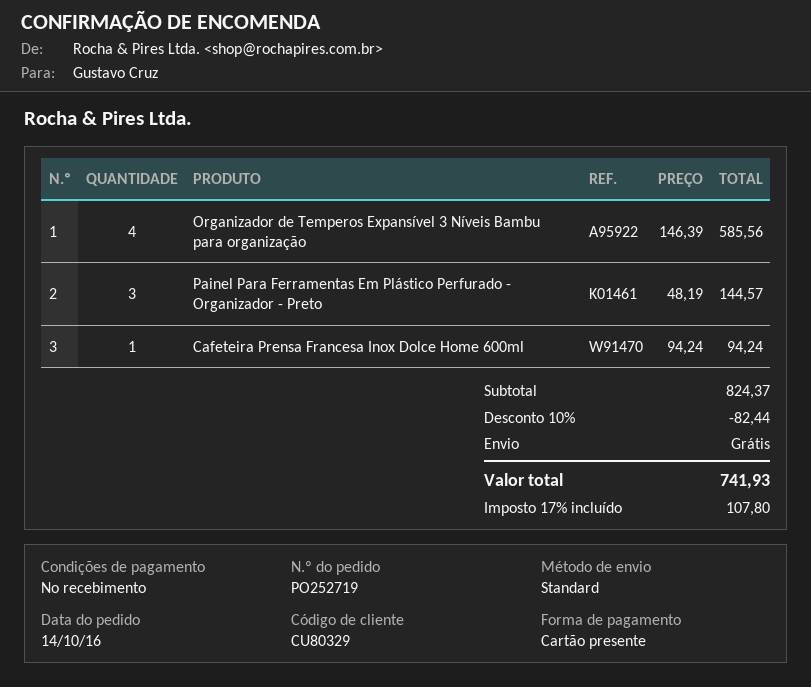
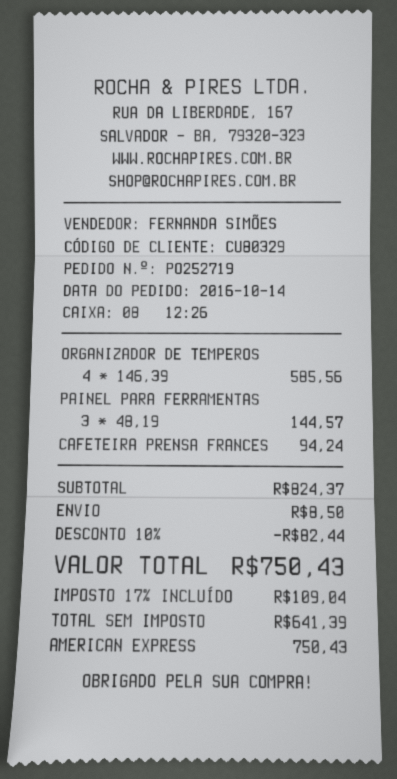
payment method: gift card -> American Express
shipping: 0.00 -> 8.50
tax: 17% = 107.80 -> 17% = 109.04
total: 741.93 -> 750.43

